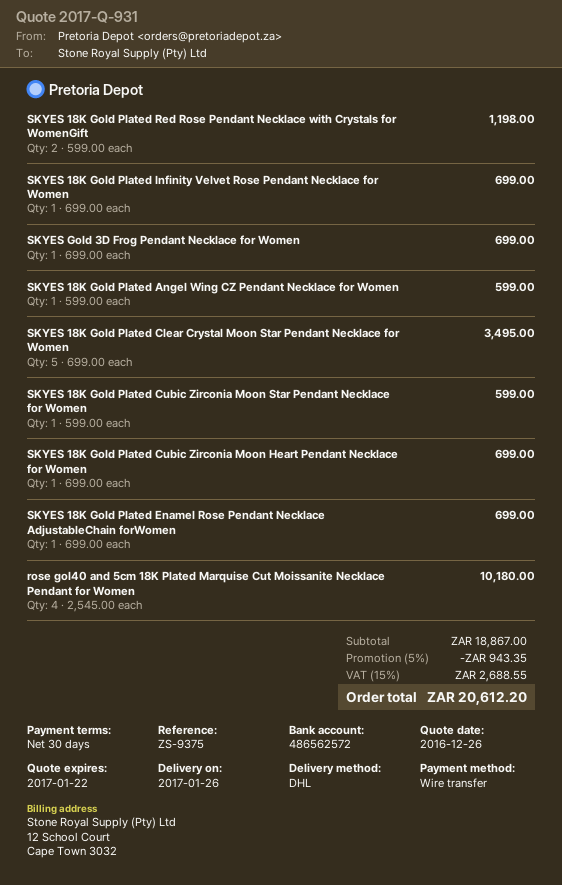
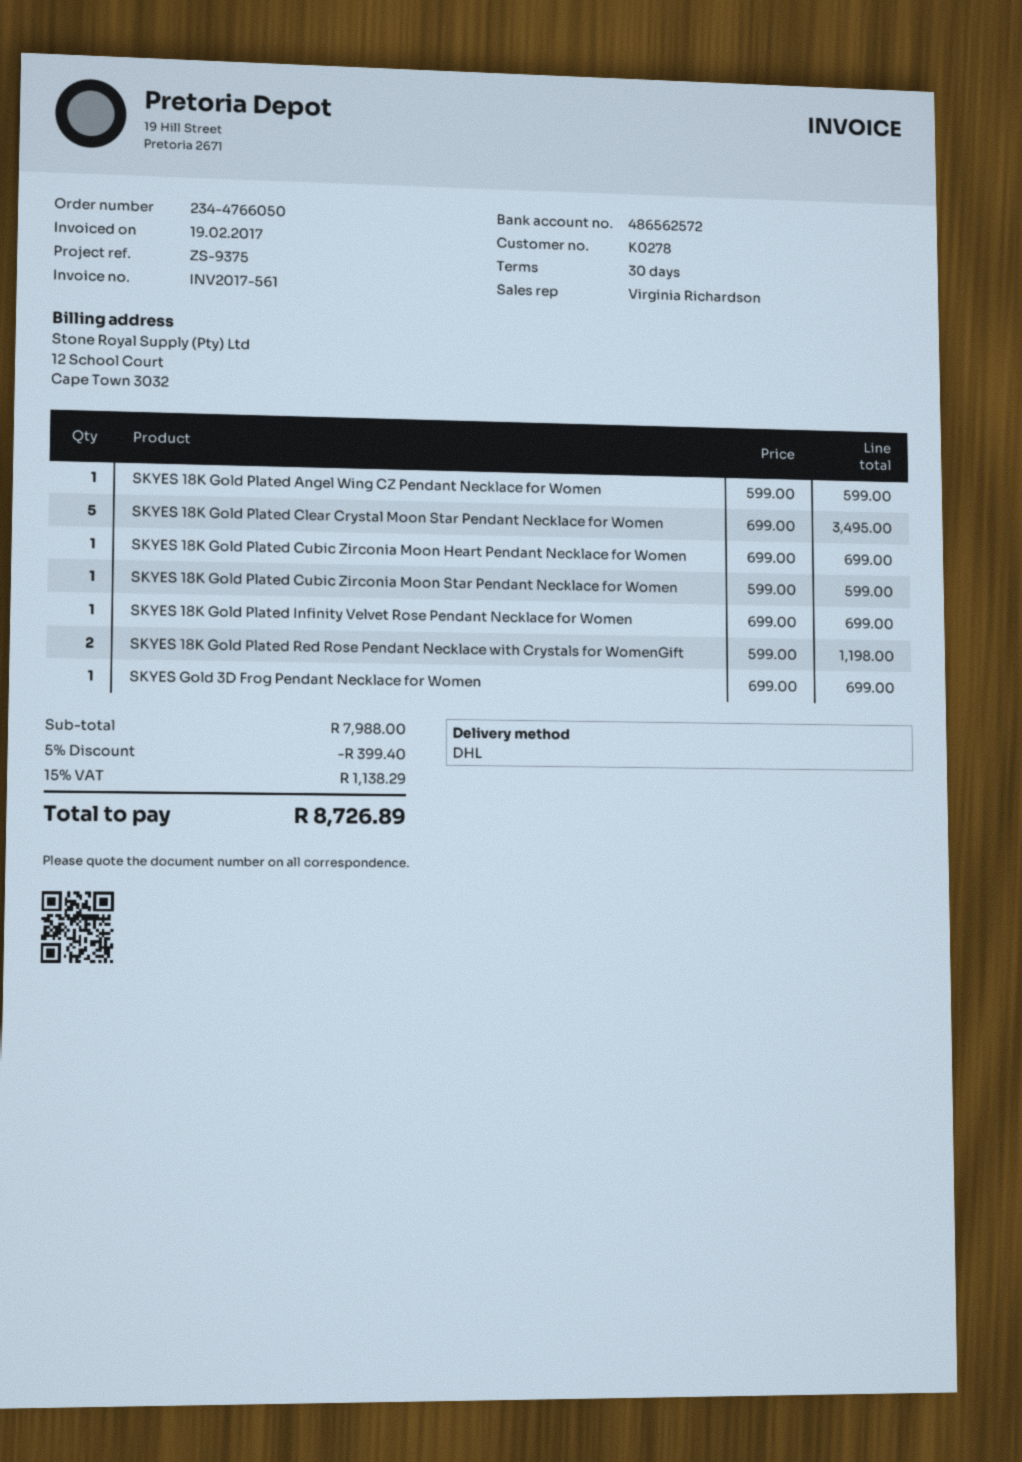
SKYES 18K Gold Plated Enamel Rose Pendant Necklace AdjustableChain forWomen: 1 x 699.00 = 699.00 -> none
rose gol40 and 5cm 18K Plated Marquise Cut Moissanite Necklace Pendant for Women: 4 x 2545.00 = 10180.00 -> none
subtotal: 18867.00 -> 7988.00
discount: 5% = 943.35 -> 5% = 399.40
tax: 15% = 2688.55 -> 15% = 1138.29
total: 20612.20 -> 8726.89

